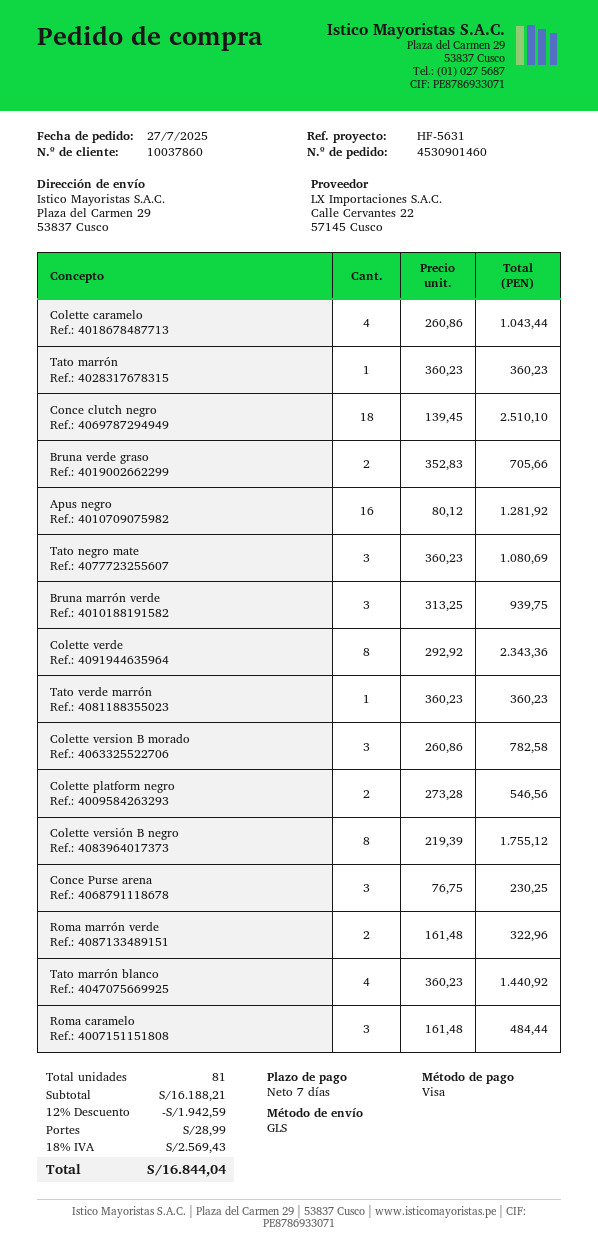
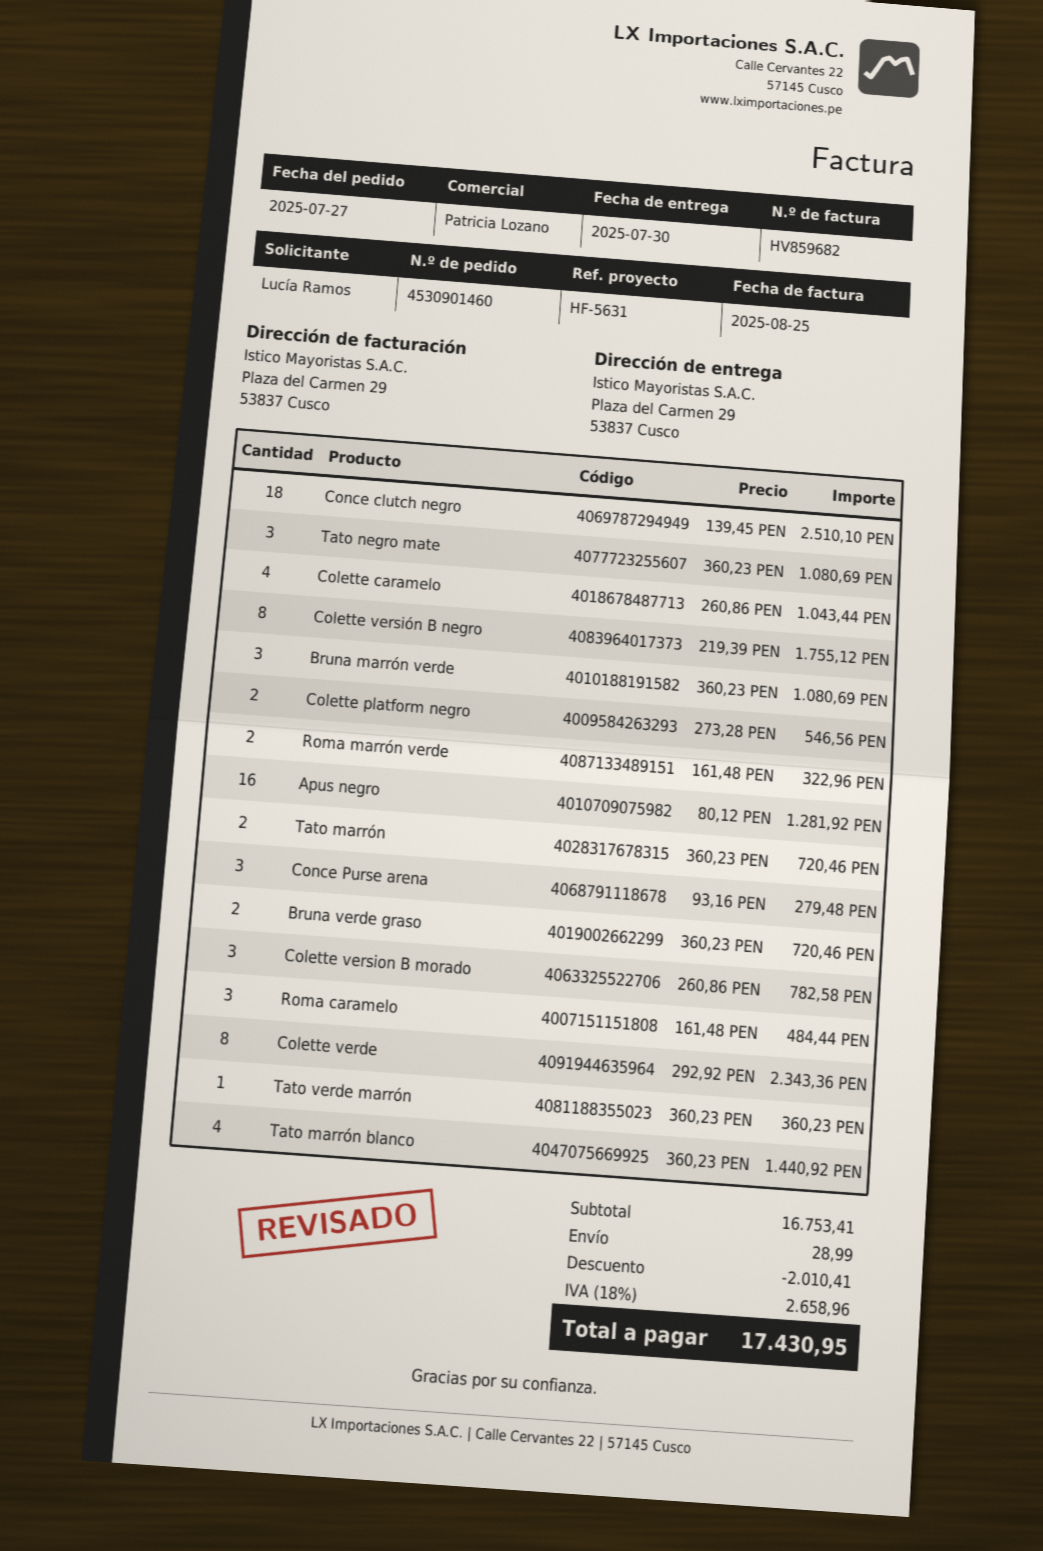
Tato marrón: 1 x 360.23 = 360.23 -> 2 x 360.23 = 720.46
Bruna verde graso: 2 x 352.83 = 705.66 -> 2 x 360.23 = 720.46
Bruna marrón verde: 3 x 313.25 = 939.75 -> 3 x 360.23 = 1080.69
Conce Purse arena: 3 x 76.75 = 230.25 -> 3 x 93.16 = 279.48
subtotal: 16188.21 -> 16753.41
discount: 1942.59 -> 2010.41
tax: 18% = 2569.43 -> 18% = 2658.96
total: 16844.04 -> 17430.95

